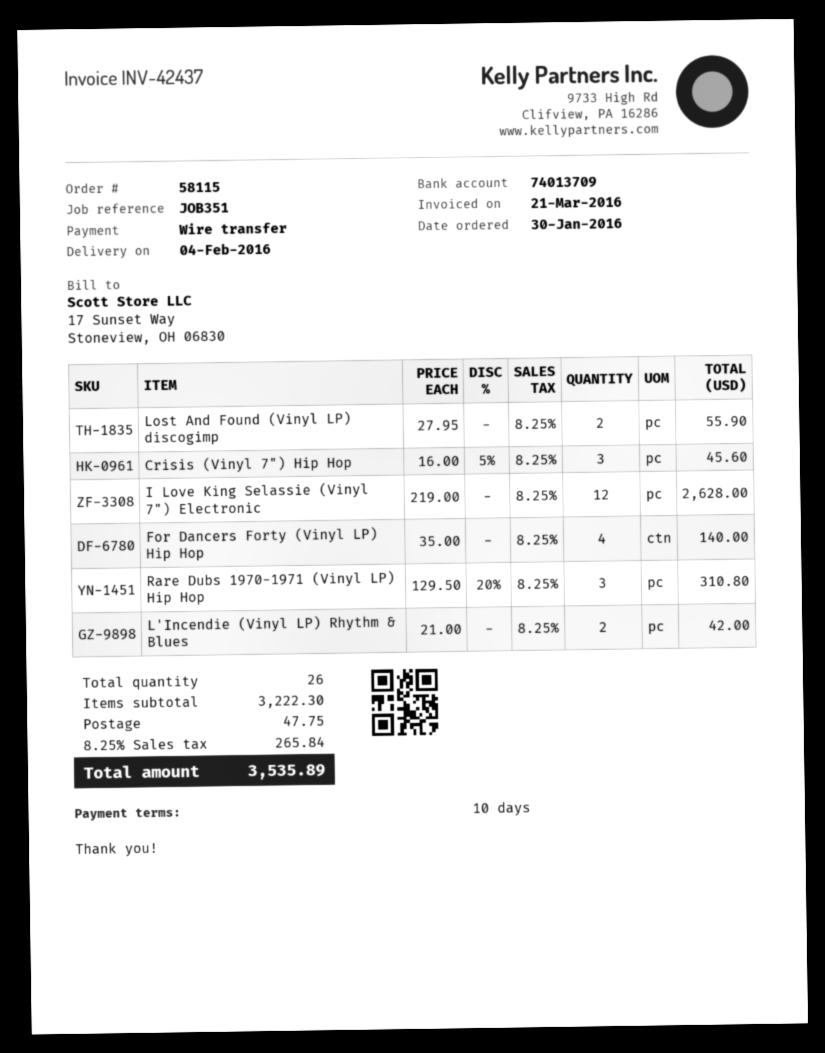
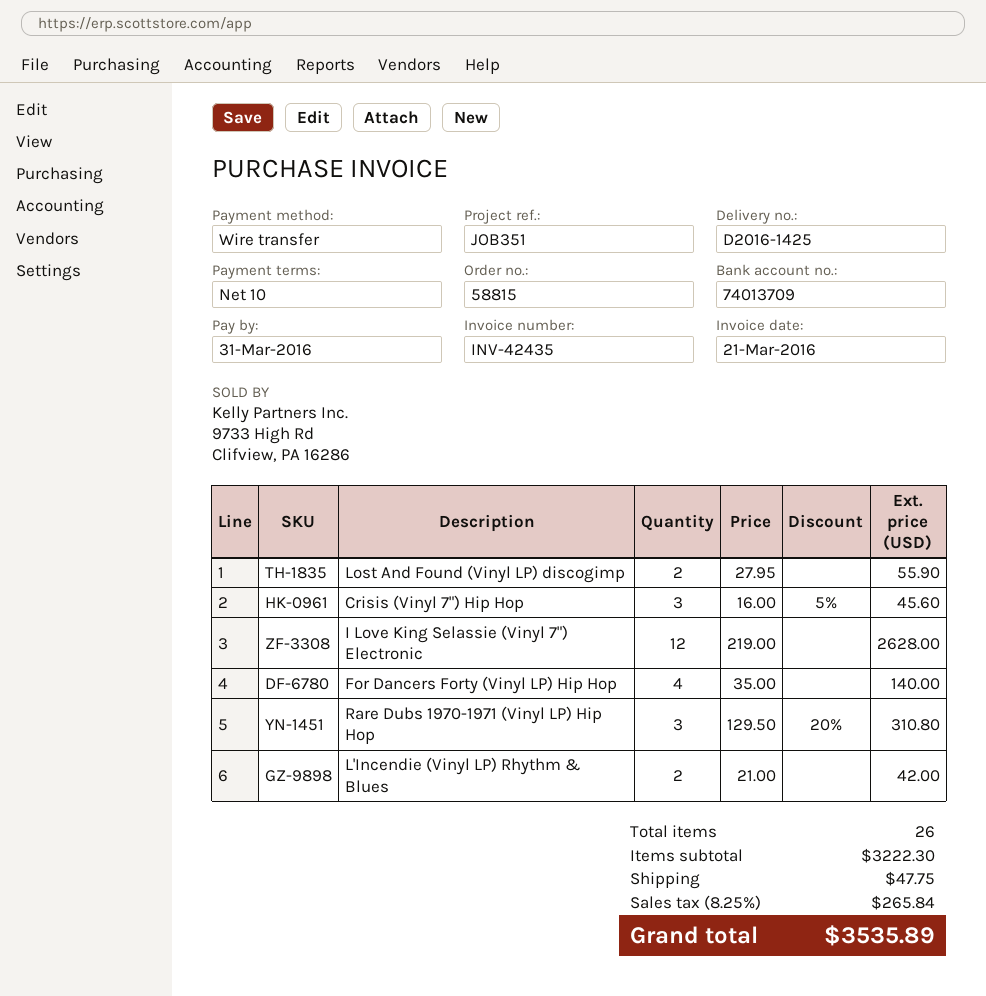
order number: 58115 -> 58815
invoice number: INV-42437 -> INV-42435

